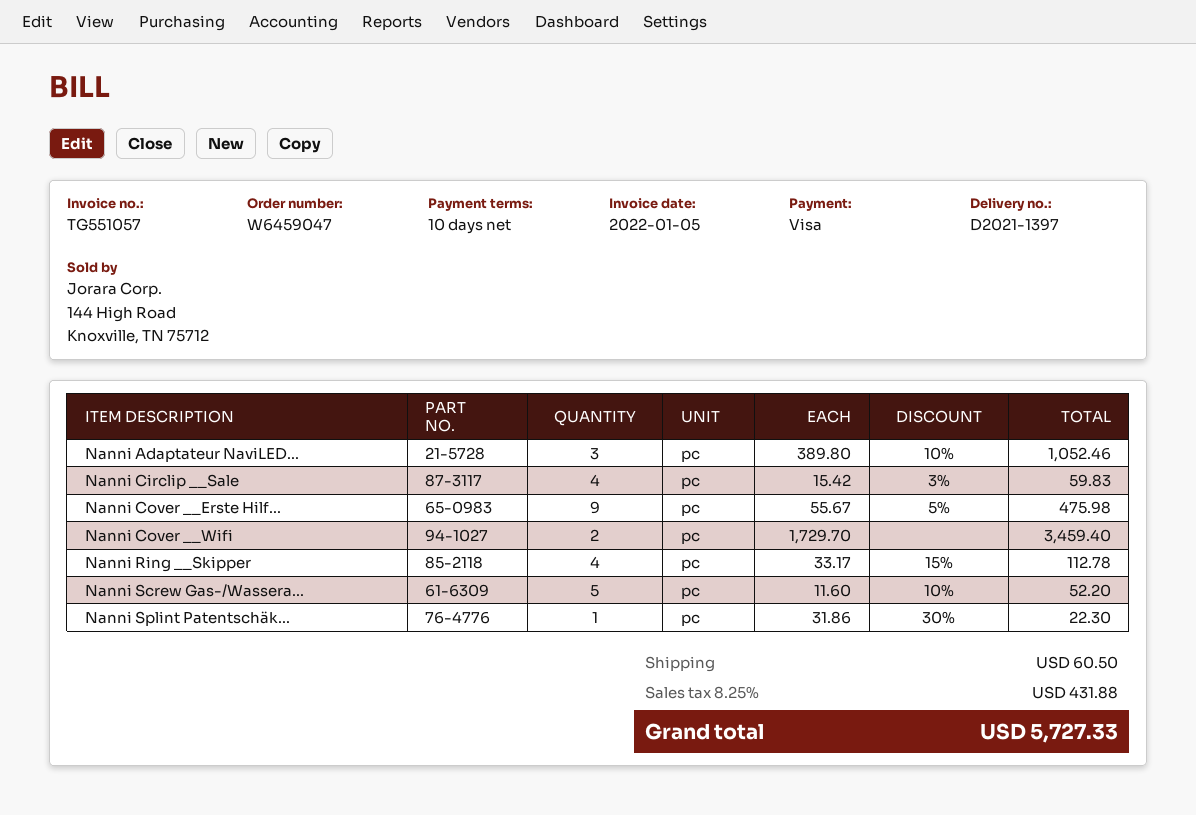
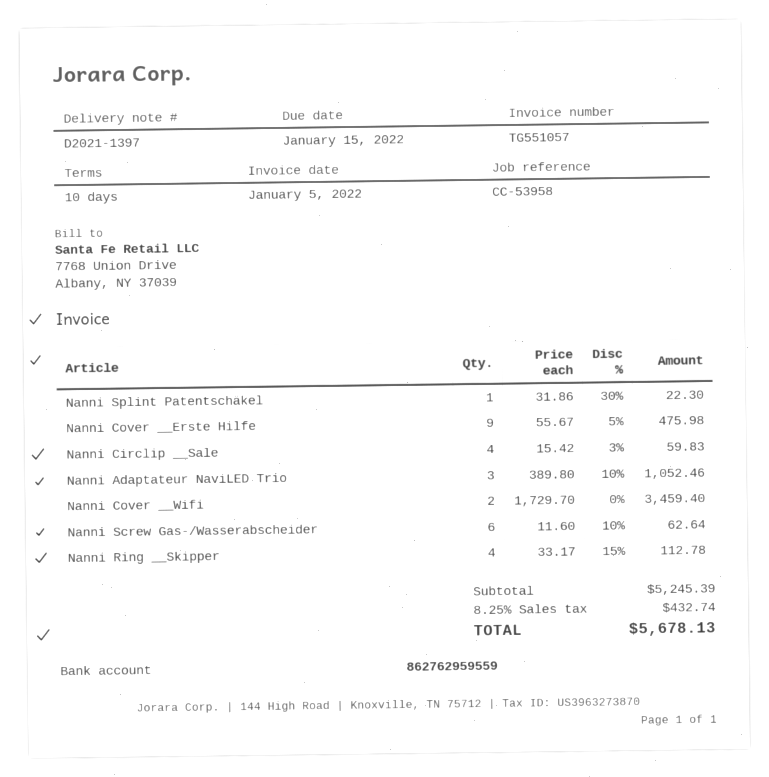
Nanni Screw Gas-/Wassera...: 5 x 11.60 - 10% = 52.20 -> 6 x 11.60 - 10% = 62.64
shipping: 60.50 -> none
tax: 8.25% = 431.88 -> 8.25% = 432.74
total: 5727.33 -> 5678.13

